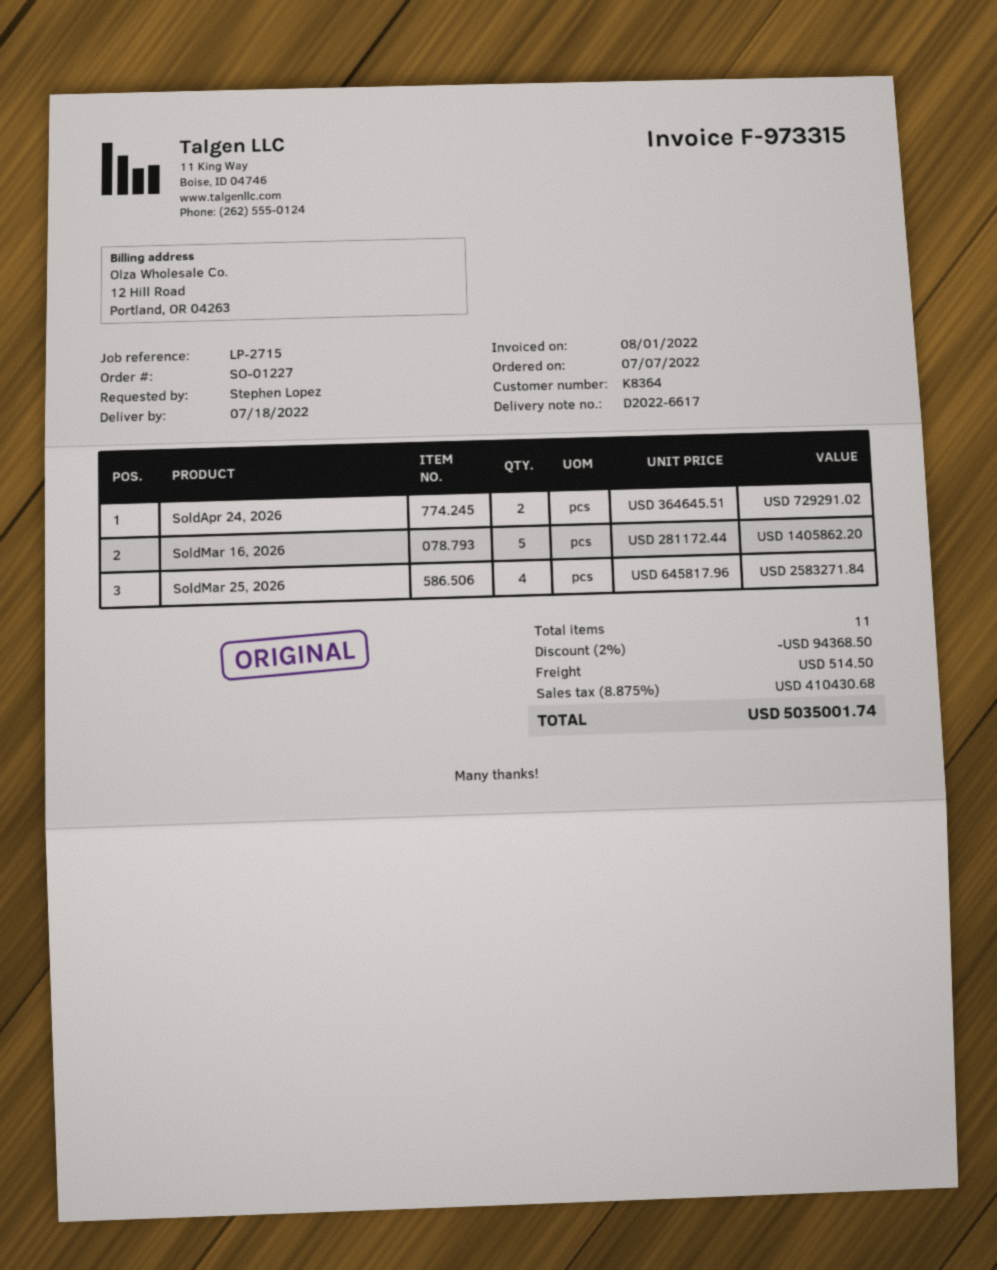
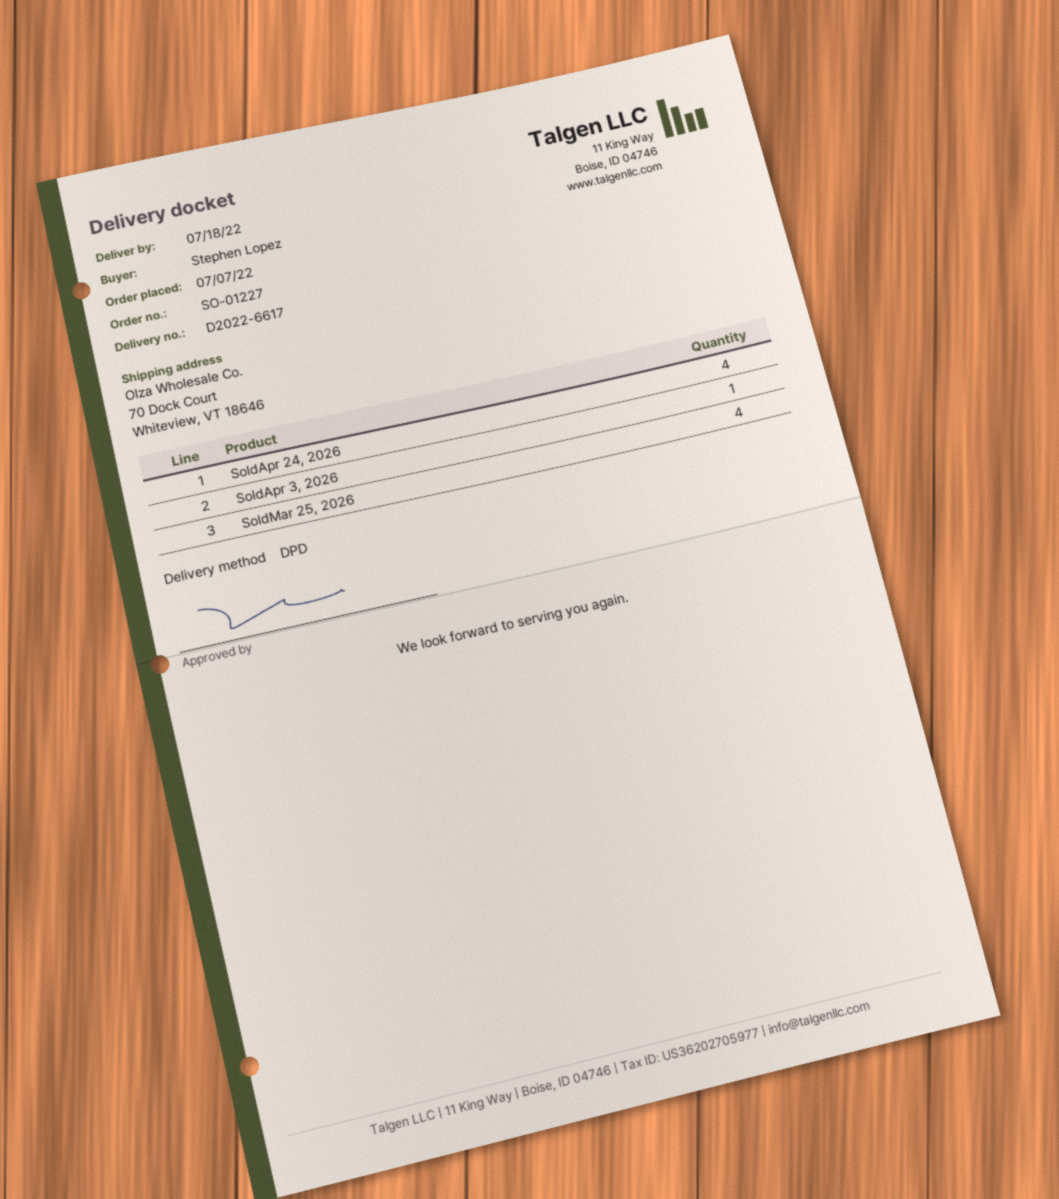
SoldApr 24, 2026: 2 -> 4
SoldMar 16, 2026: 5 -> none
SoldApr 3, 2026: none -> 1

